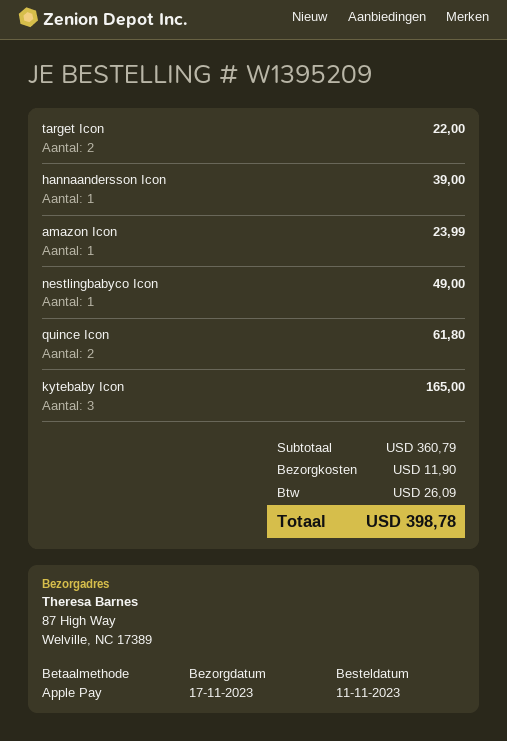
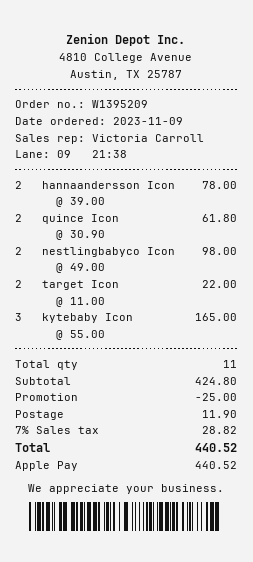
order date: 2023-11-11 -> 2023-11-09
hannaandersson Icon: 1 for 39.00 -> 2 for 78.00
amazon Icon: 1 for 23.99 -> none
nestlingbabyco Icon: 1 for 49.00 -> 2 for 98.00
subtotal: 360.79 -> 424.80
discount: none -> 25.00
tax: 26.09 -> 28.82
total: 398.78 -> 440.52

